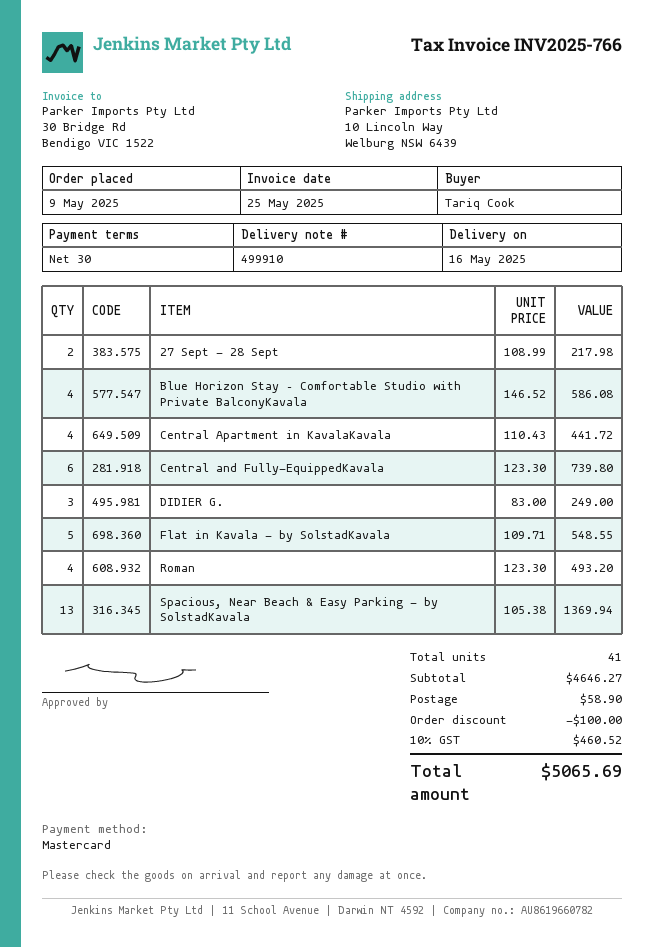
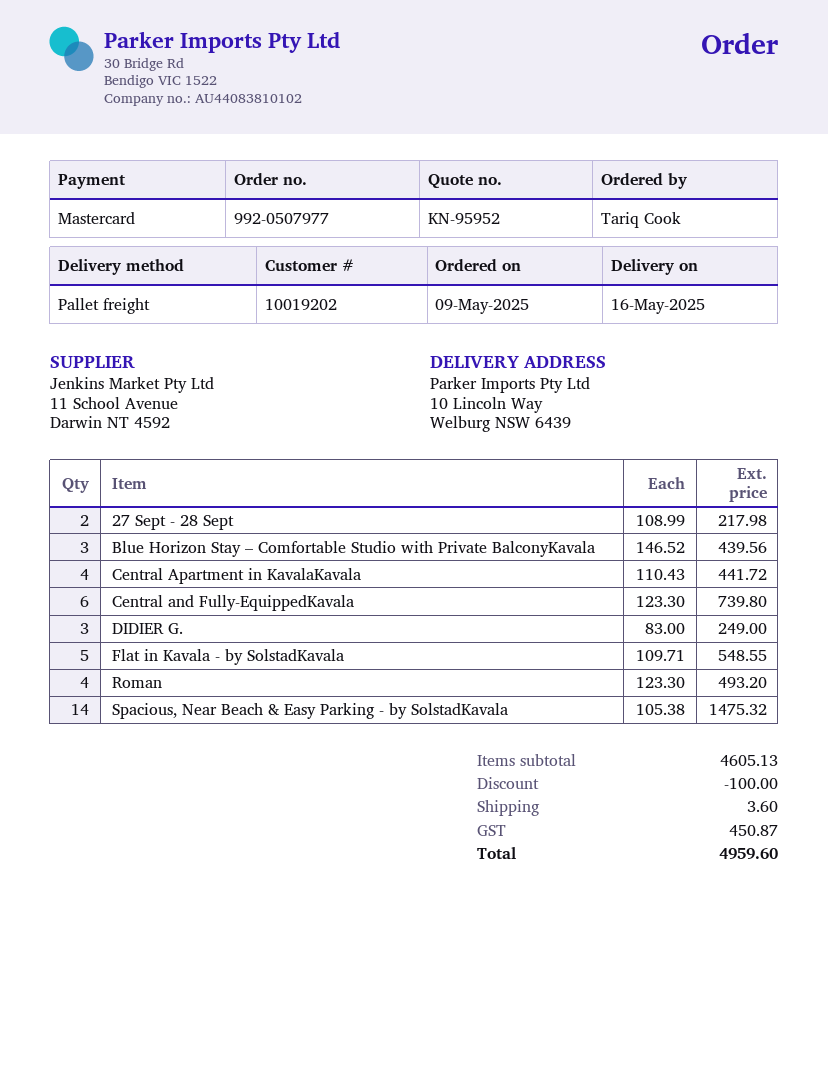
Blue Horizon Stay – Comfortable Studio with Private BalconyKavala: 4 x 146.52 = 586.08 -> 3 x 146.52 = 439.56
Spacious, Near Beach & Easy Parking - by SolstadKavala: 13 x 105.38 = 1369.94 -> 14 x 105.38 = 1475.32
subtotal: 4646.27 -> 4605.13
shipping: 58.90 -> 3.60
tax: 460.52 -> 450.87
total: 5065.69 -> 4959.60

